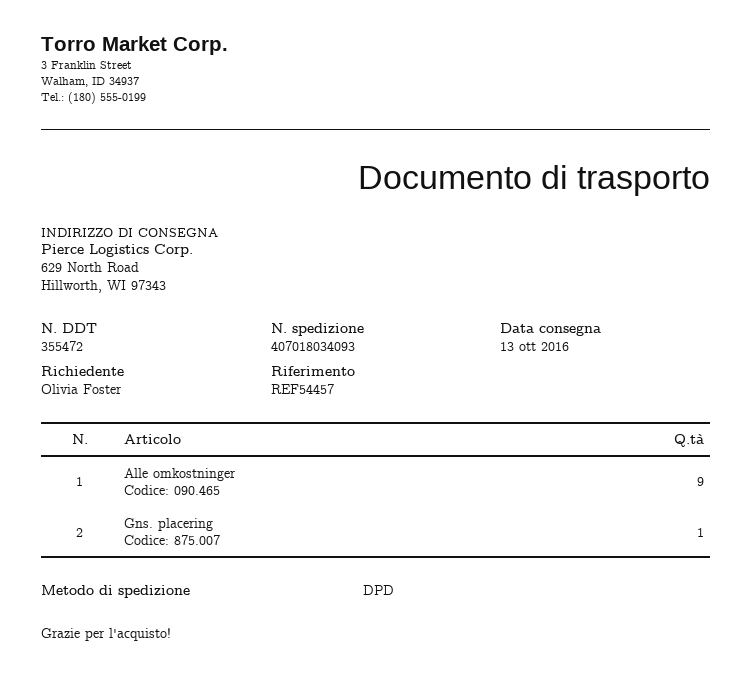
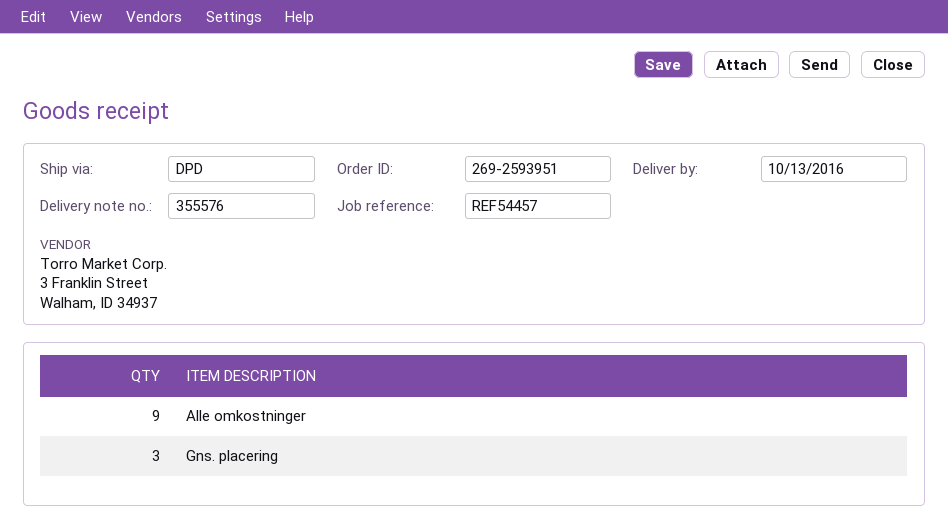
delivery note number: 355472 -> 355576
Gns. placering: 1 -> 3

